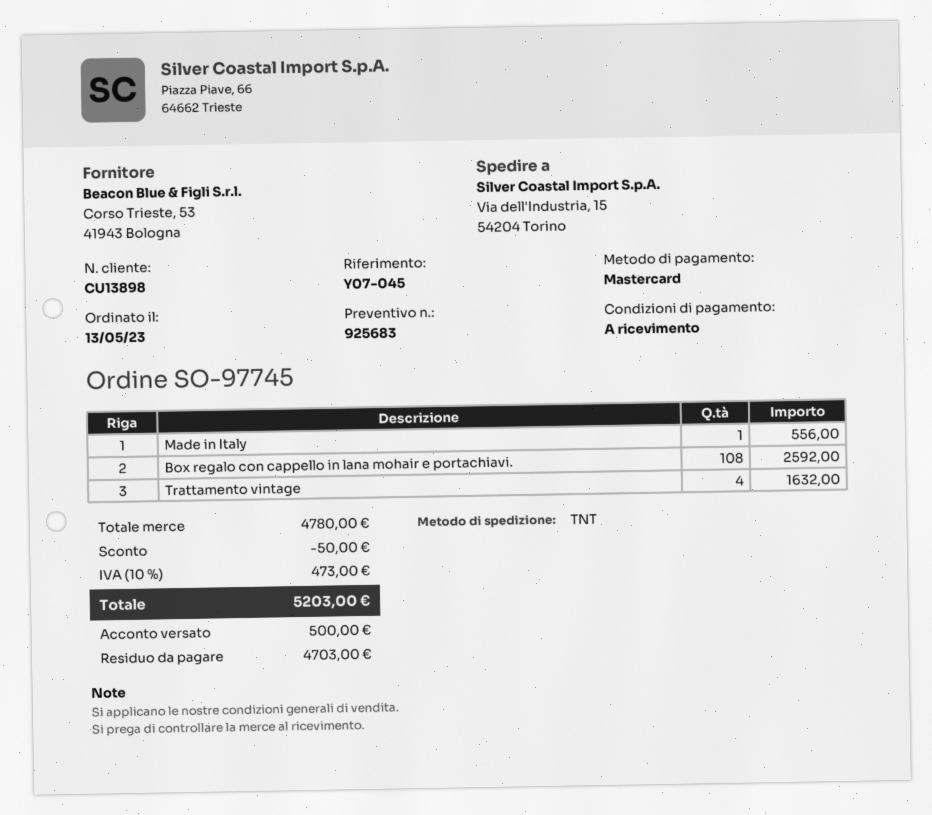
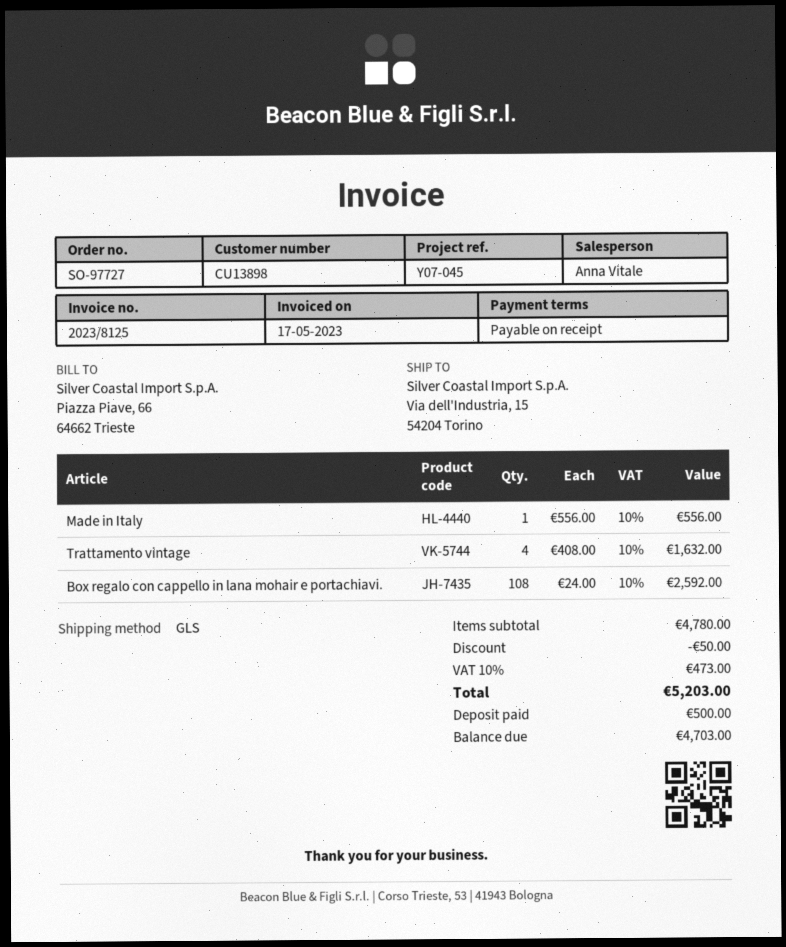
order number: SO-97745 -> SO-97727
shipping method: TNT -> GLS

